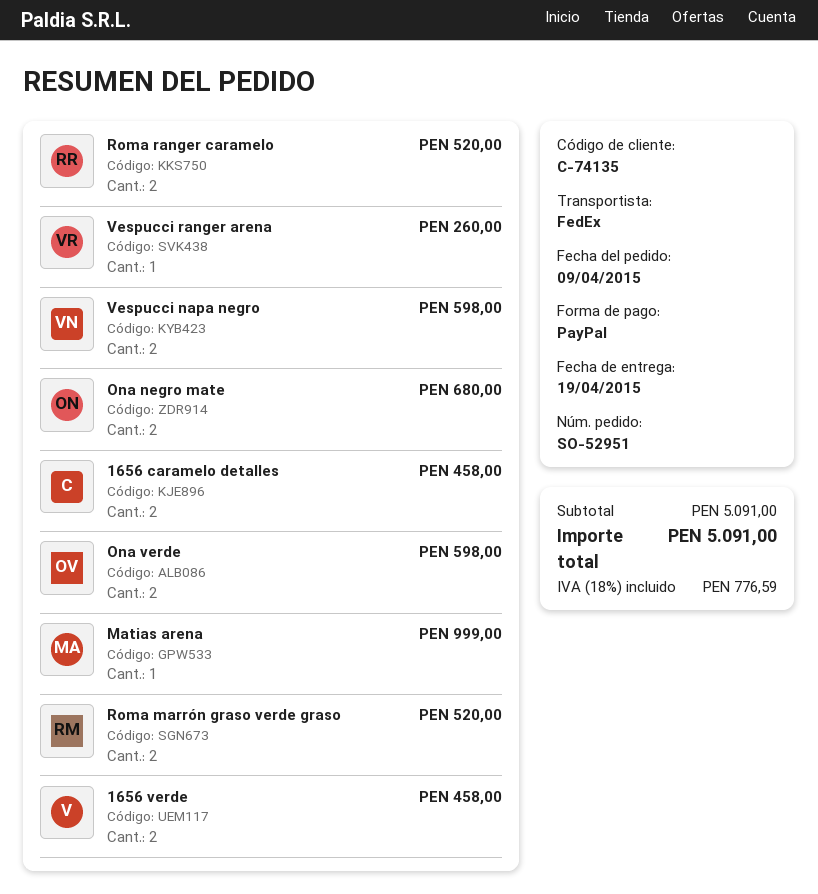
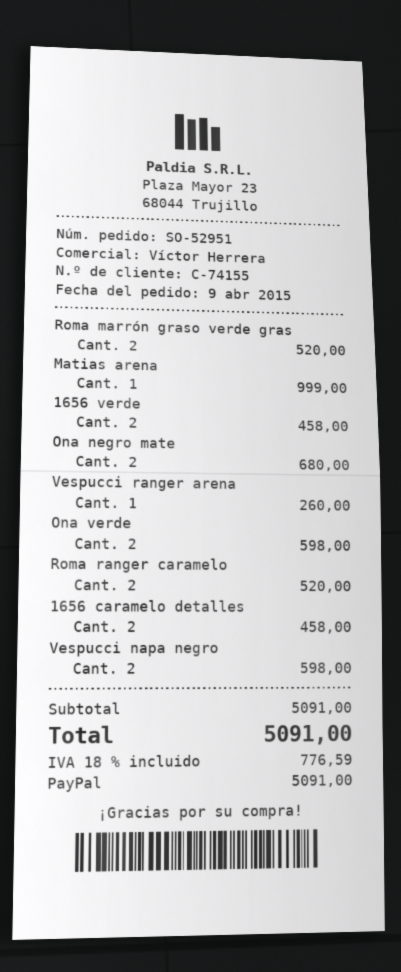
customer number: C-74135 -> C-74155

